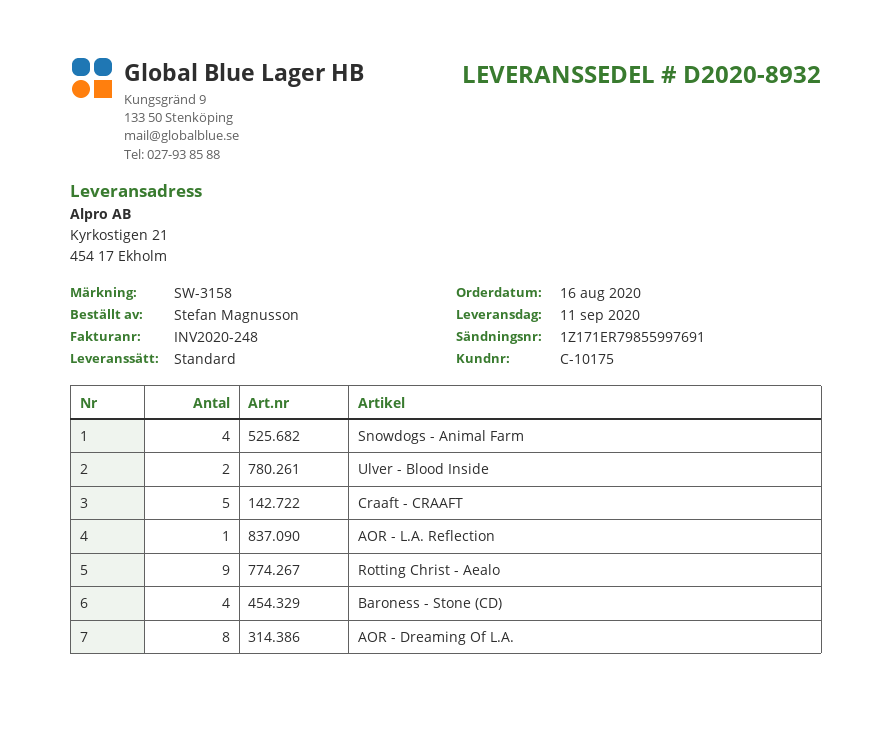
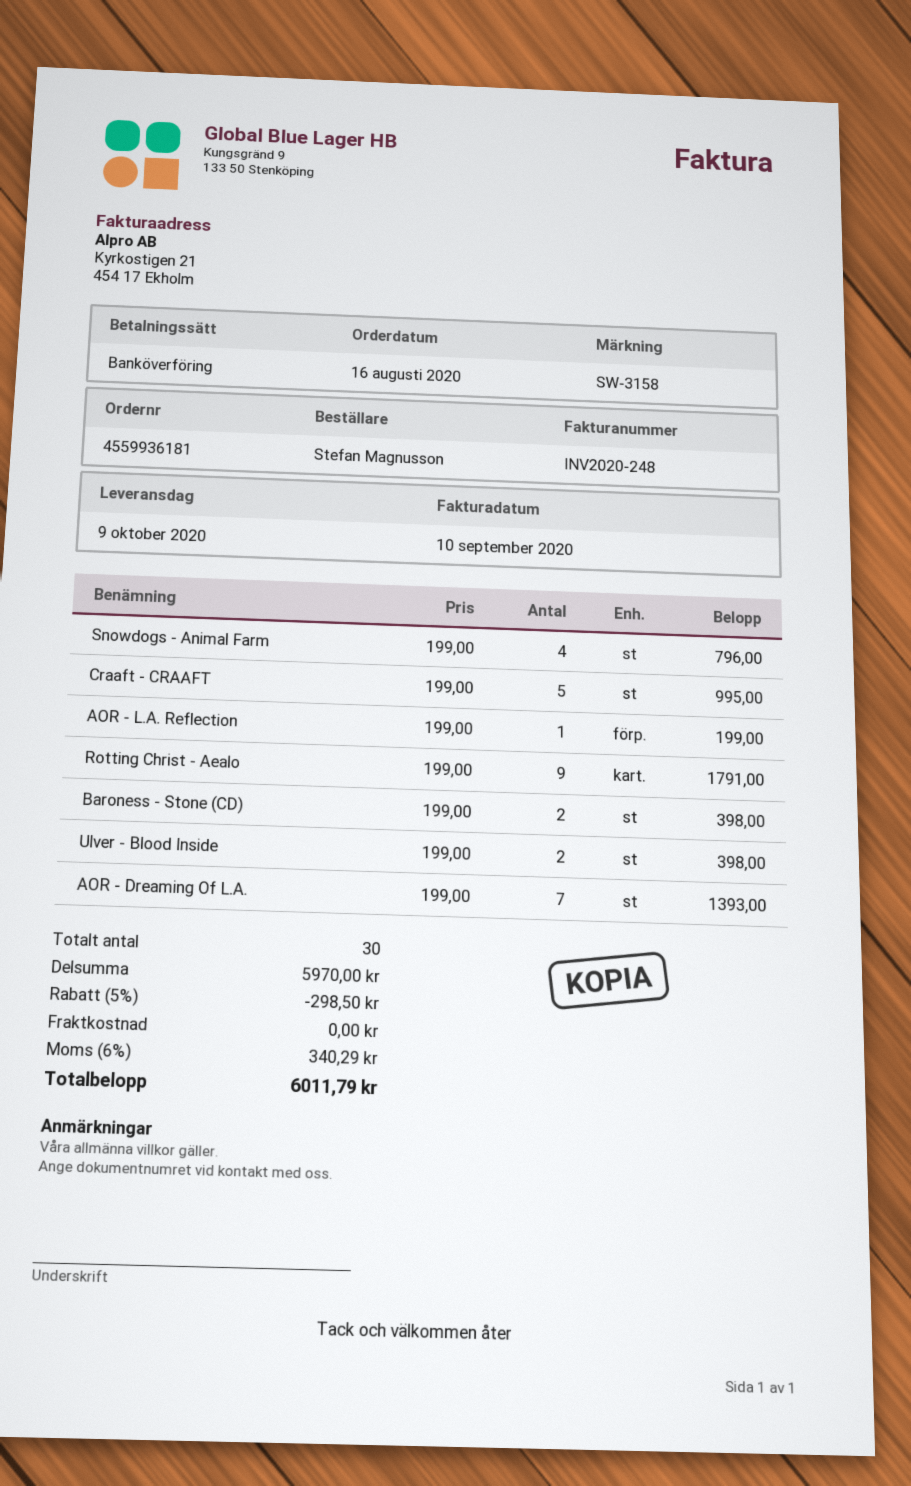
delivery date: 2020-09-11 -> 2020-10-09
Baroness - Stone (CD): 4 -> 2
AOR - Dreaming Of L.A.: 8 -> 7

